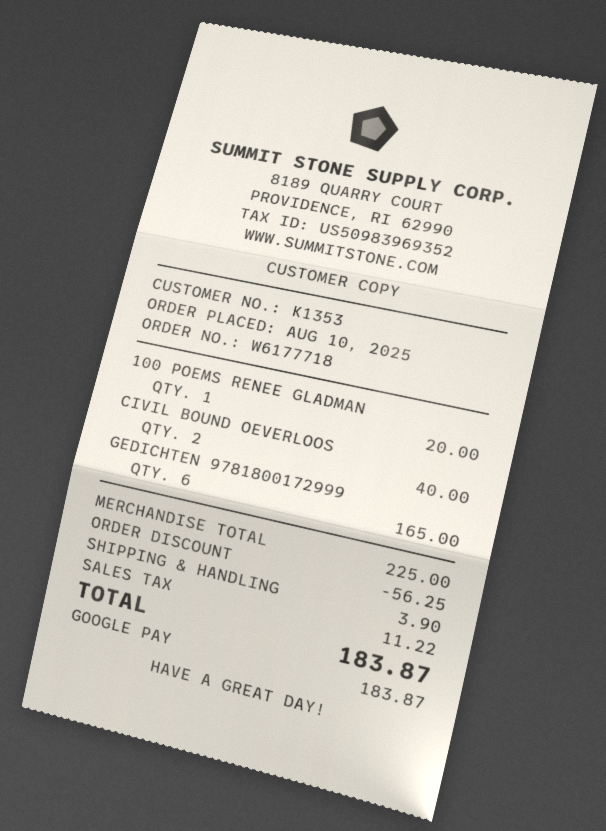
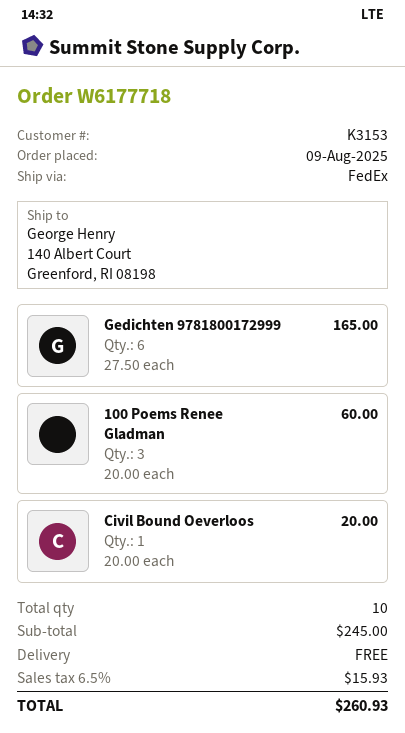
order date: 2025-08-10 -> 2025-08-09
customer number: K1353 -> K3153
100 POEMS RENEE GLADMAN: 1 for 20.00 -> 3 for 60.00
CIVIL BOUND OEVERLOOS: 2 for 40.00 -> 1 for 20.00
subtotal: 225.00 -> 245.00
discount: 56.25 -> none
shipping: 3.90 -> 0.00
tax: 11.22 -> 15.93
total: 183.87 -> 260.93

